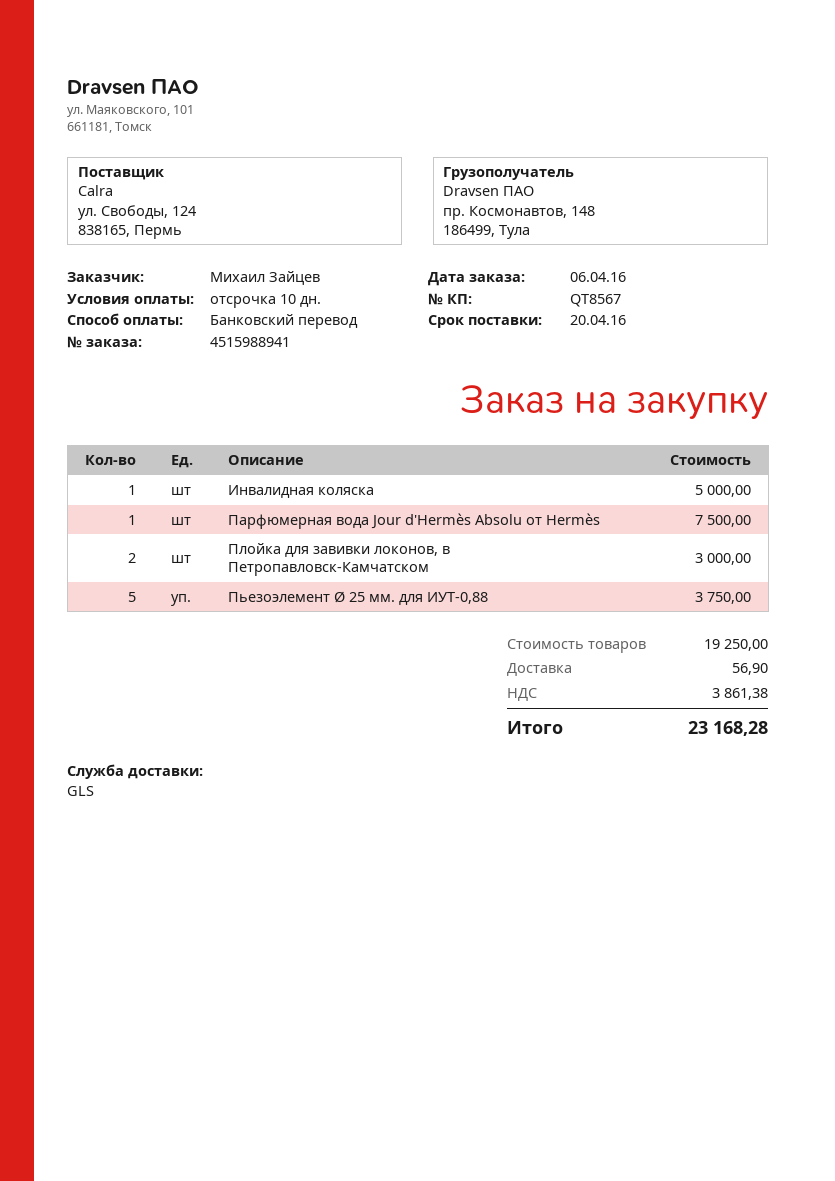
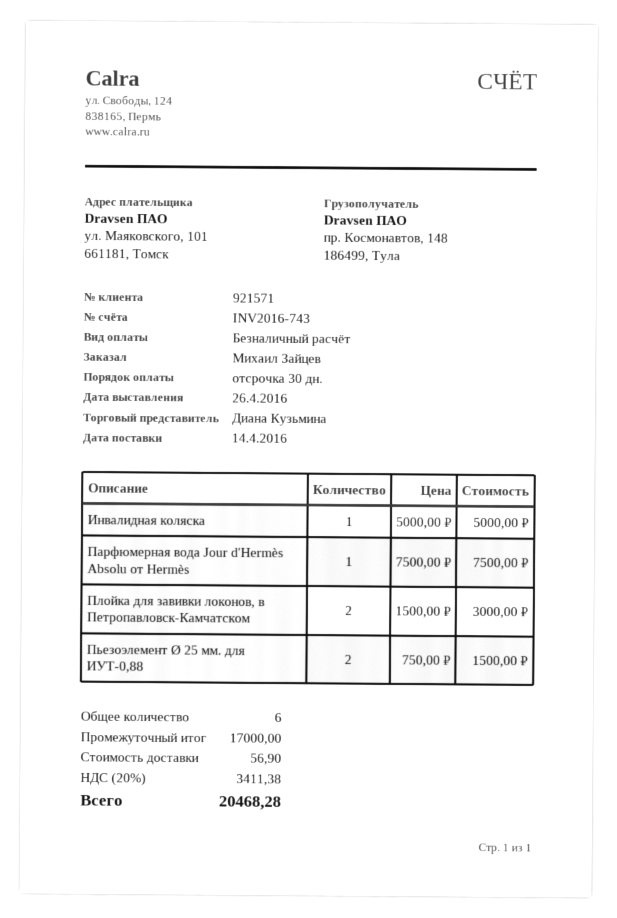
delivery date: 2016-04-20 -> 2016-04-14
payment terms: 10 days -> 30 days
Пьезоэлемент Ø 25 мм. для ИУТ-0,88: 5 for 3750.00 -> 2 for 1500.00
subtotal: 19250.00 -> 17000.00
tax: 3861.38 -> 3411.38
total: 23168.28 -> 20468.28

